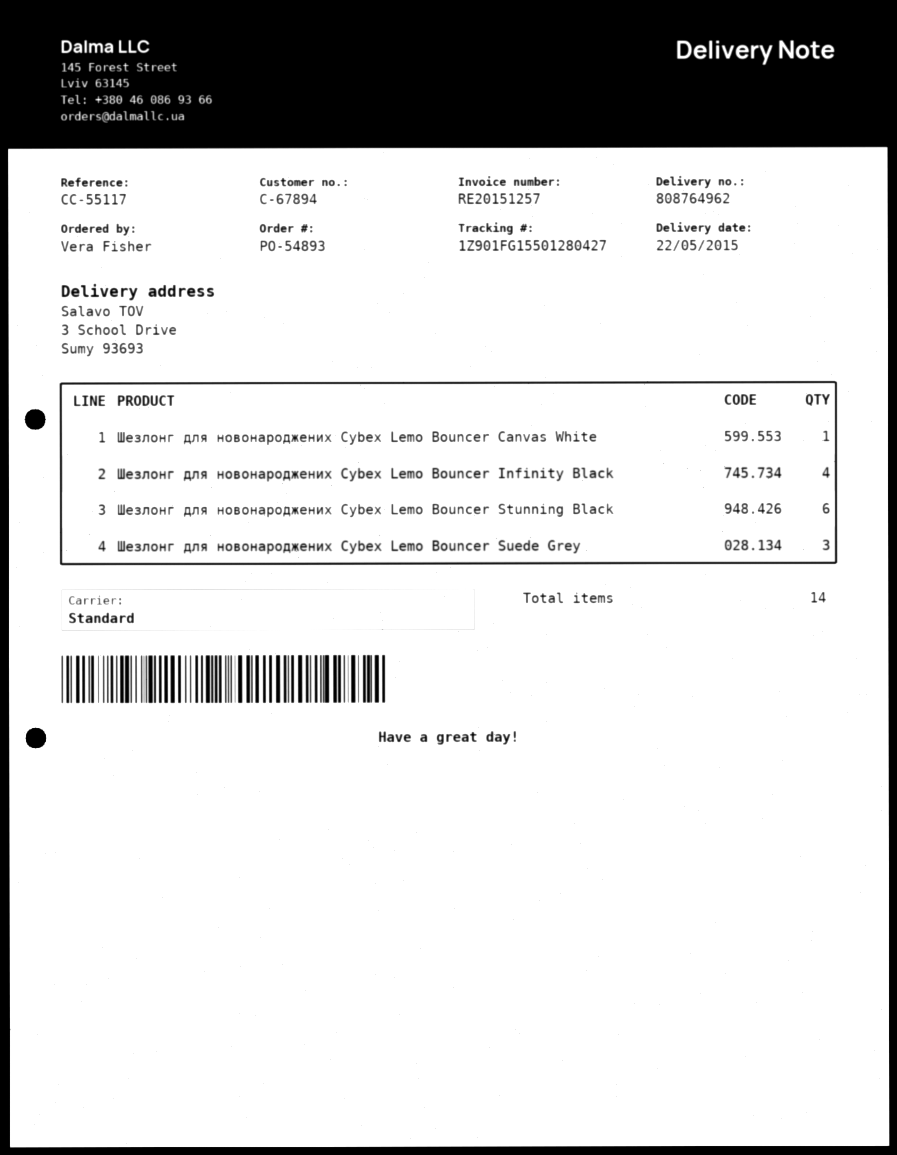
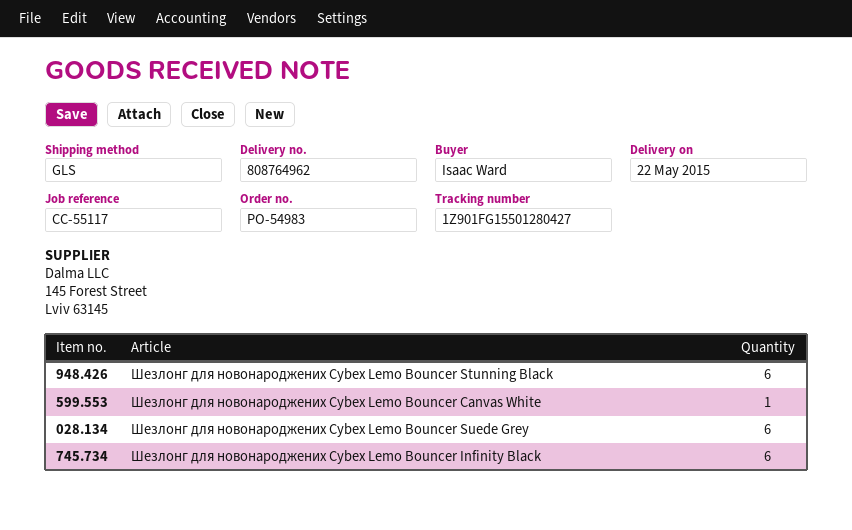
order number: PO-54893 -> PO-54983
ordered by: Vera Fisher -> Isaac Ward
shipping method: standard -> GLS
Шезлонг для новонароджених Cybex Lemo Bouncer Infinity Black: 4 -> 6
Шезлонг для новонароджених Cybex Lemo Bouncer Suede Grey: 3 -> 6

